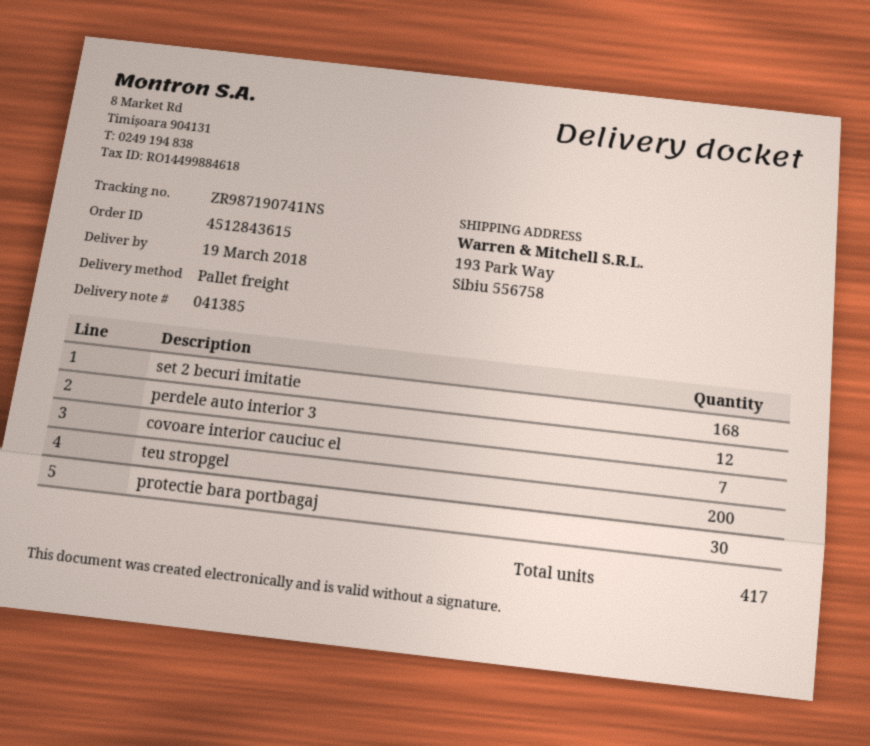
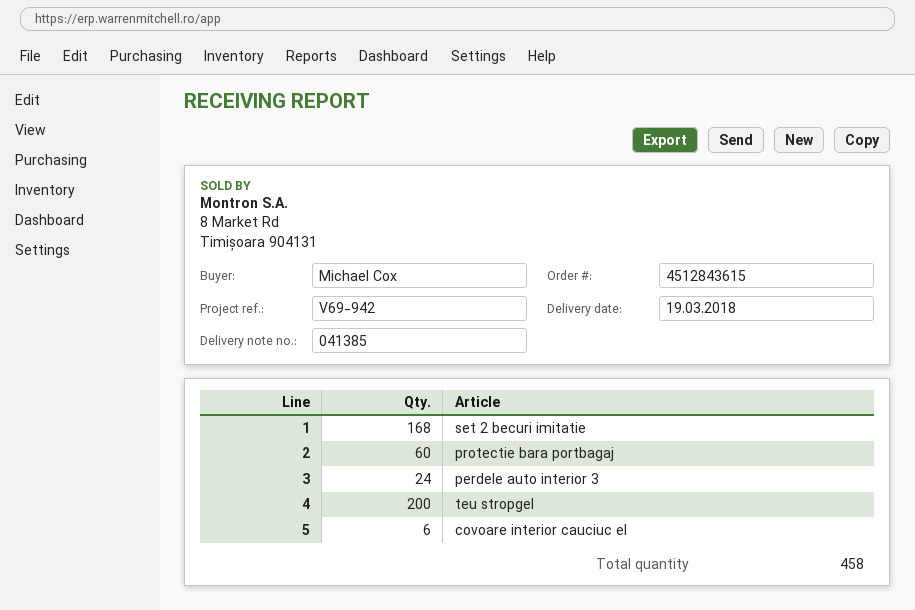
perdele auto interior 3: 12 -> 24
covoare interior cauciuc el: 7 -> 6
protectie bara portbagaj: 30 -> 60
total quantity: 417 -> 458

